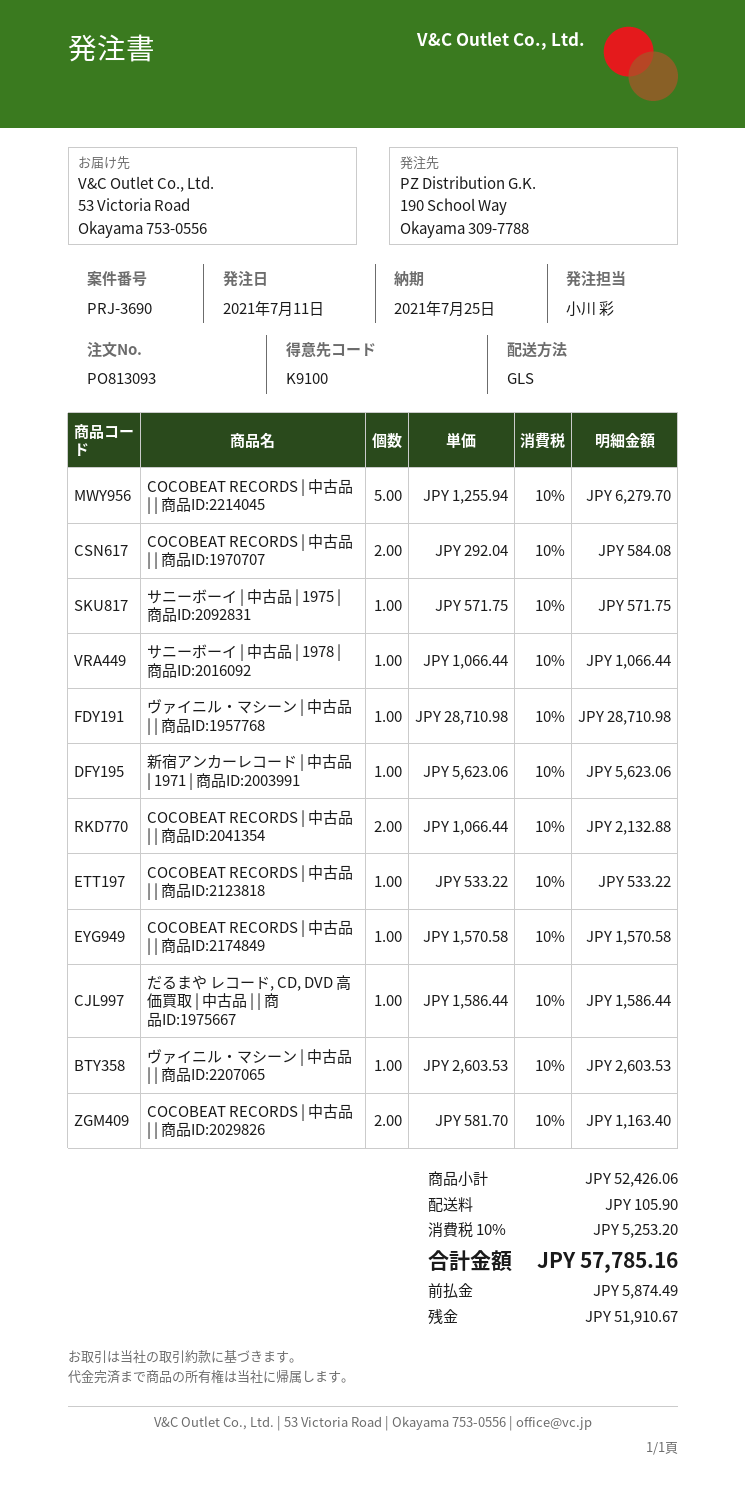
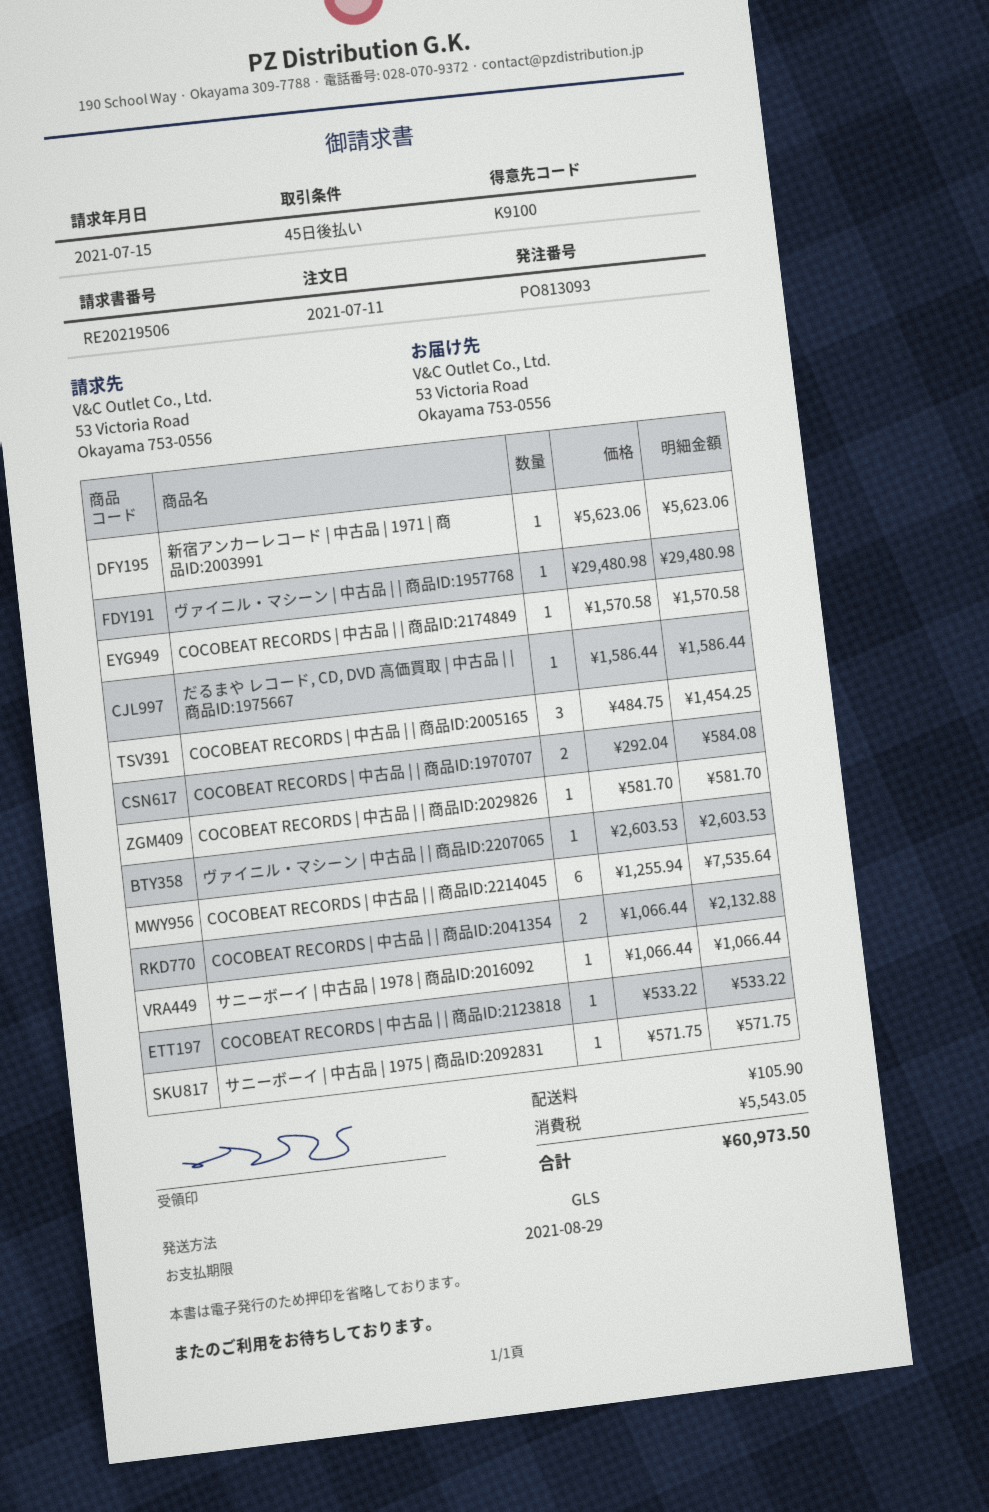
COCOBEAT RECORDS | 中古品 | | 商品ID:2214045: 5 x 1255.94 = 6279.70 -> 6 x 1255.94 = 7535.64
ヴァイニル・マシーン | 中古品 | | 商品ID:1957768: 1 x 28710.98 = 28710.98 -> 1 x 29480.98 = 29480.98
COCOBEAT RECORDS | 中古品 | | 商品ID:2029826: 2 x 581.70 = 1163.40 -> 1 x 581.70 = 581.70
COCOBEAT RECORDS | 中古品 | | 商品ID:2005165: none -> 3 x 484.75 = 1454.25
tax: 5253.20 -> 5543.05
total: 57785.16 -> 60973.50

